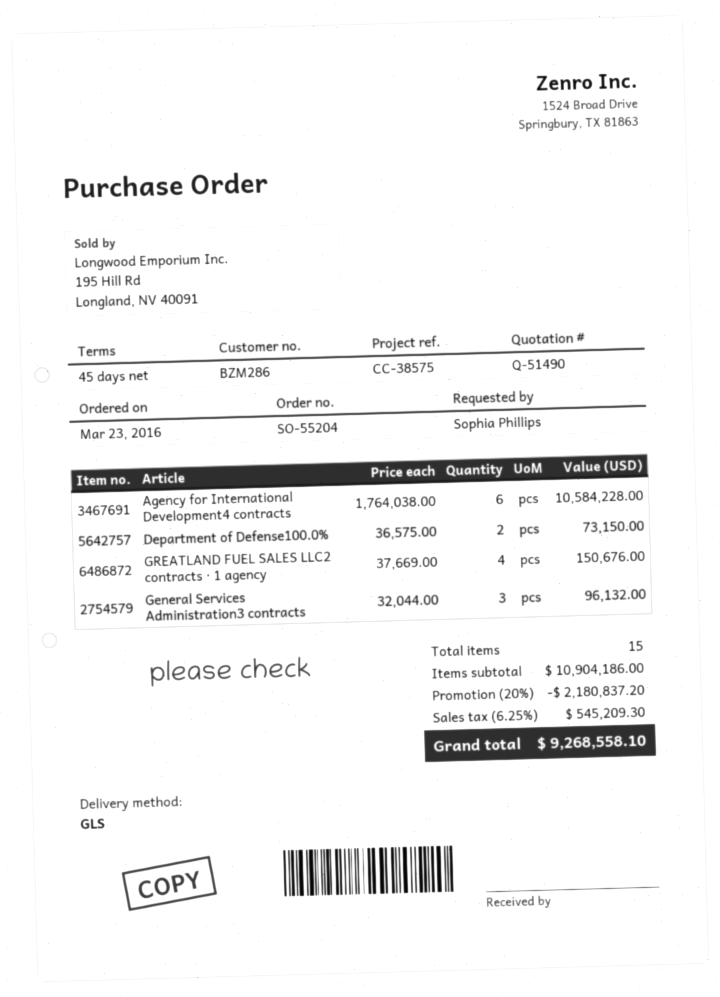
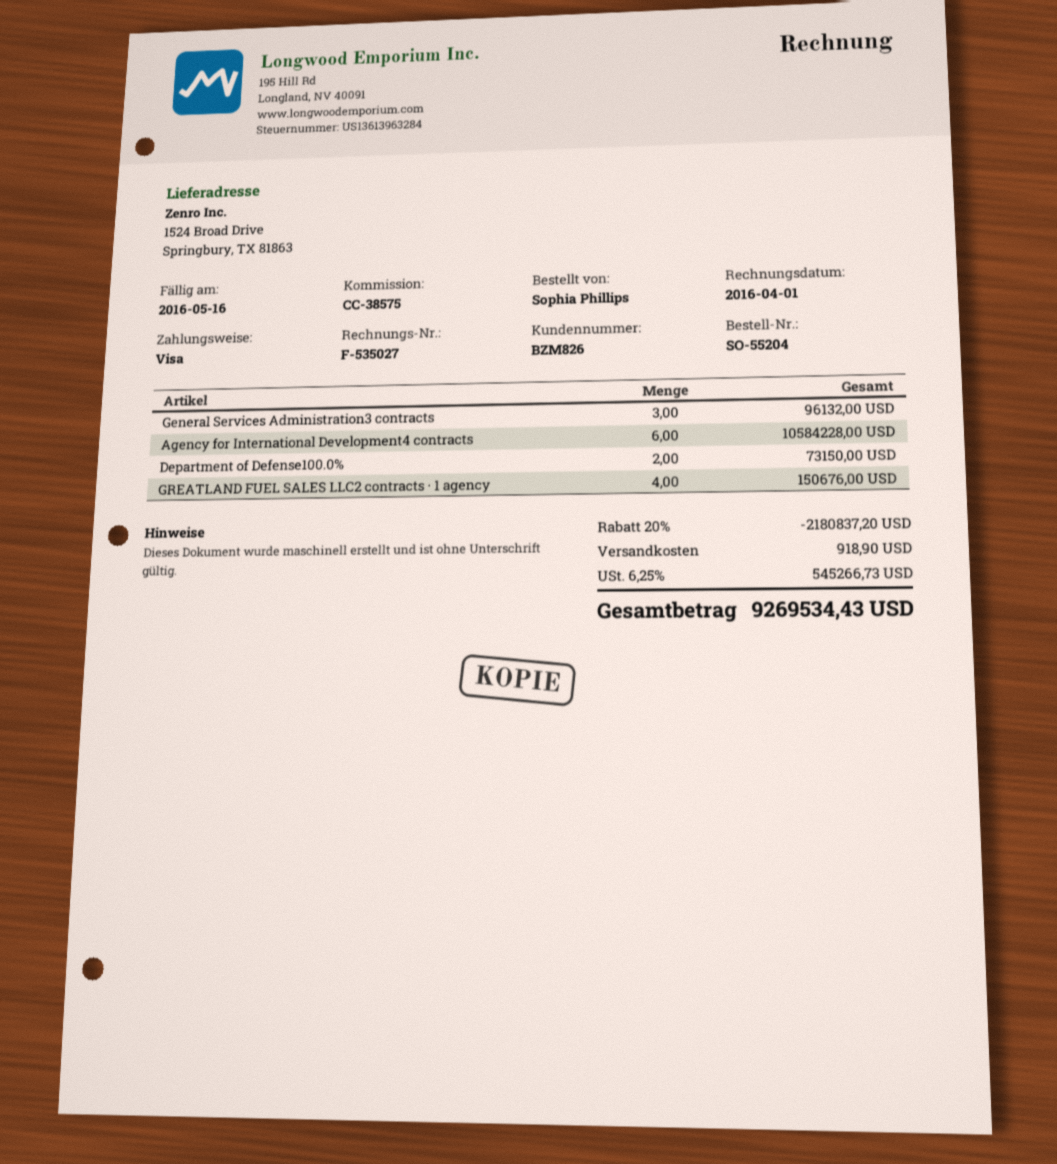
customer number: BZM286 -> BZM826
shipping: none -> 918.90
tax: 6.25% = 545209.30 -> 6.25% = 545266.73
total: 9268558.10 -> 9269534.43

